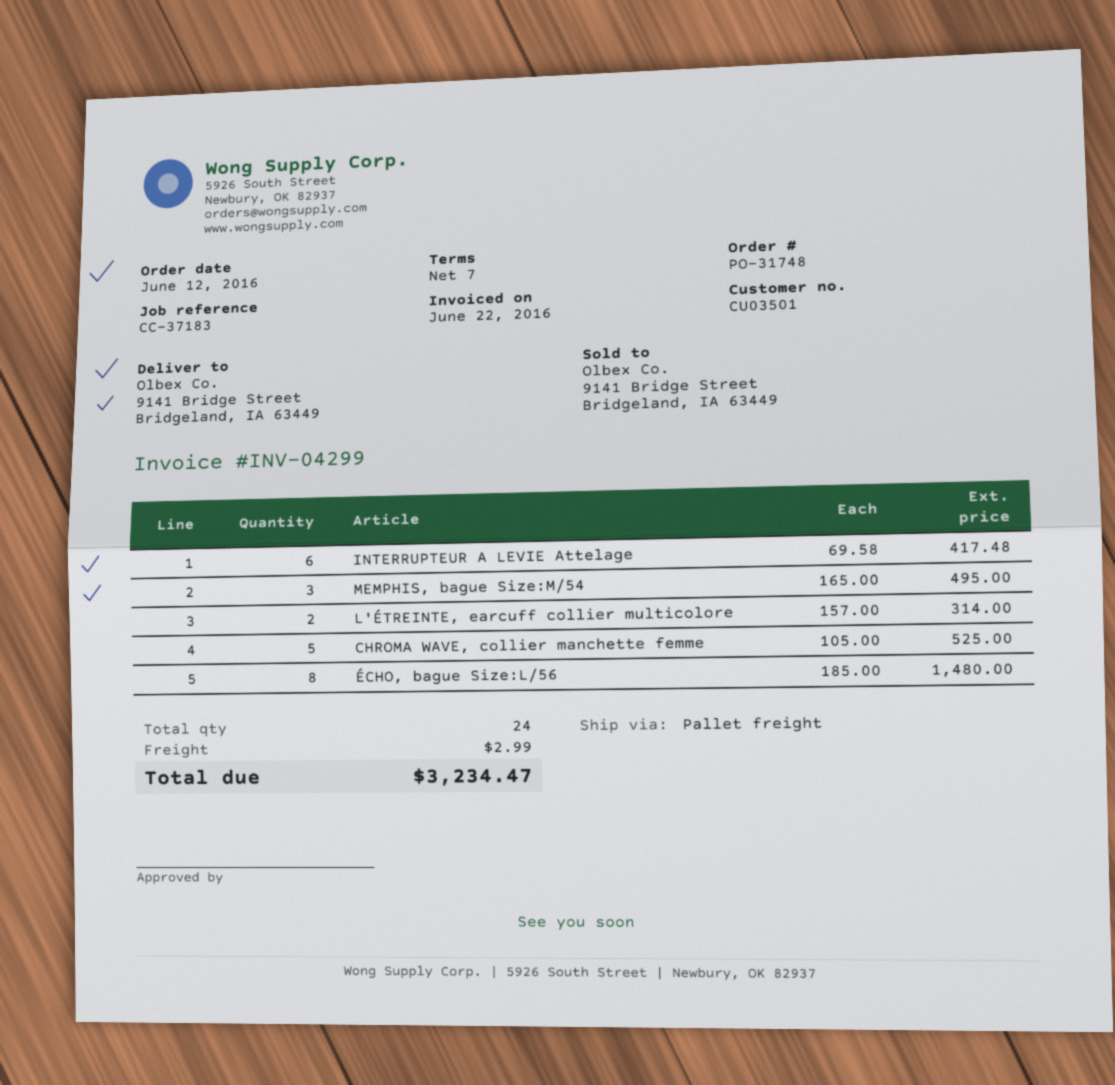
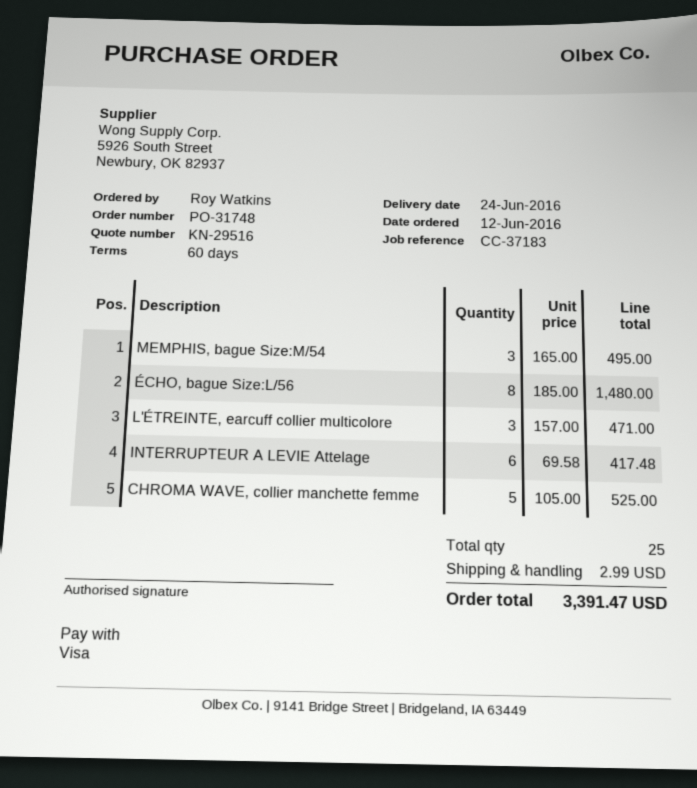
payment terms: 7 days -> 60 days
L'ÉTREINTE, earcuff collier multicolore: 2 x 157.00 = 314.00 -> 3 x 157.00 = 471.00
total quantity: 24 -> 25
total: 3234.47 -> 3391.47

